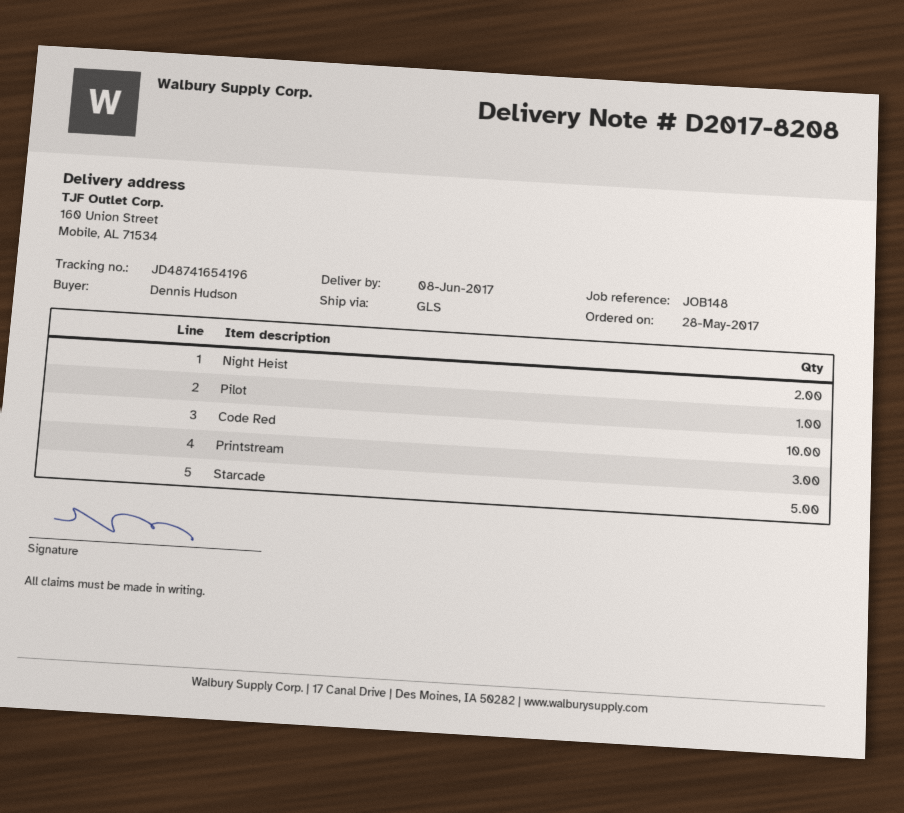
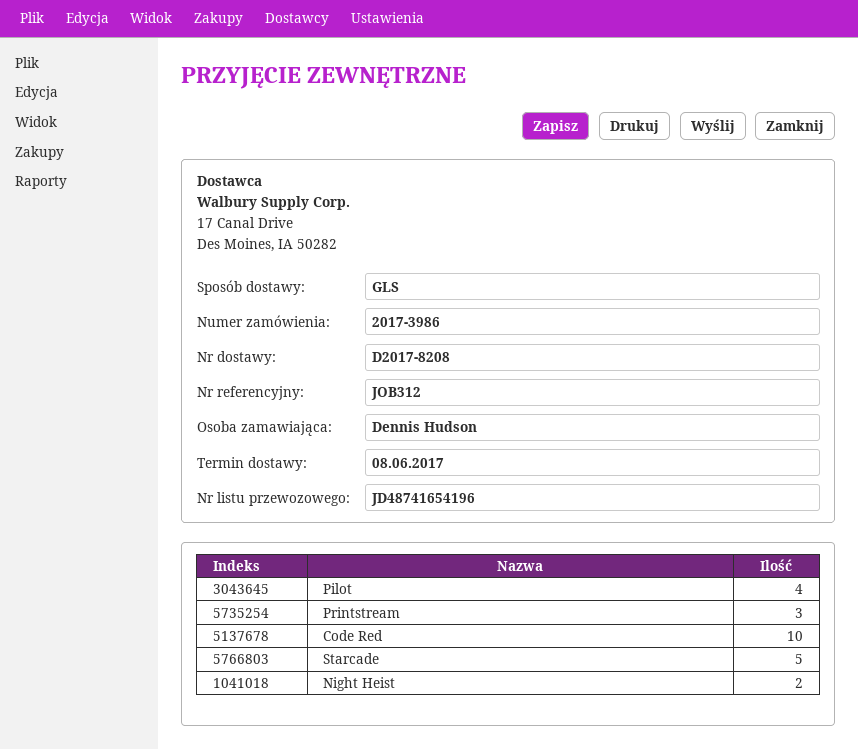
reference: JOB148 -> JOB312
Pilot: 1 -> 4

